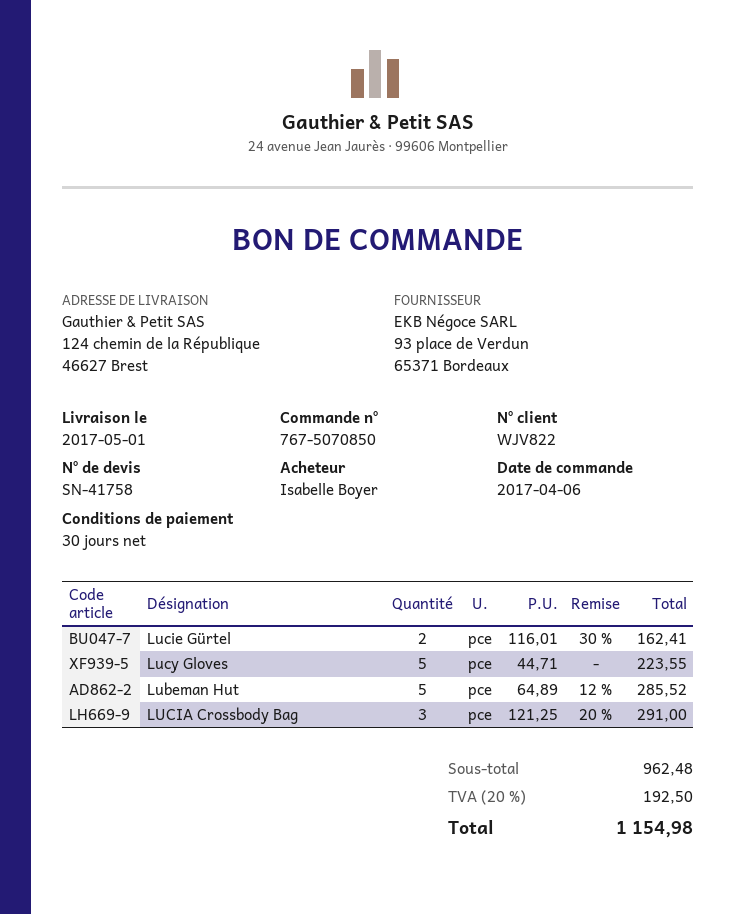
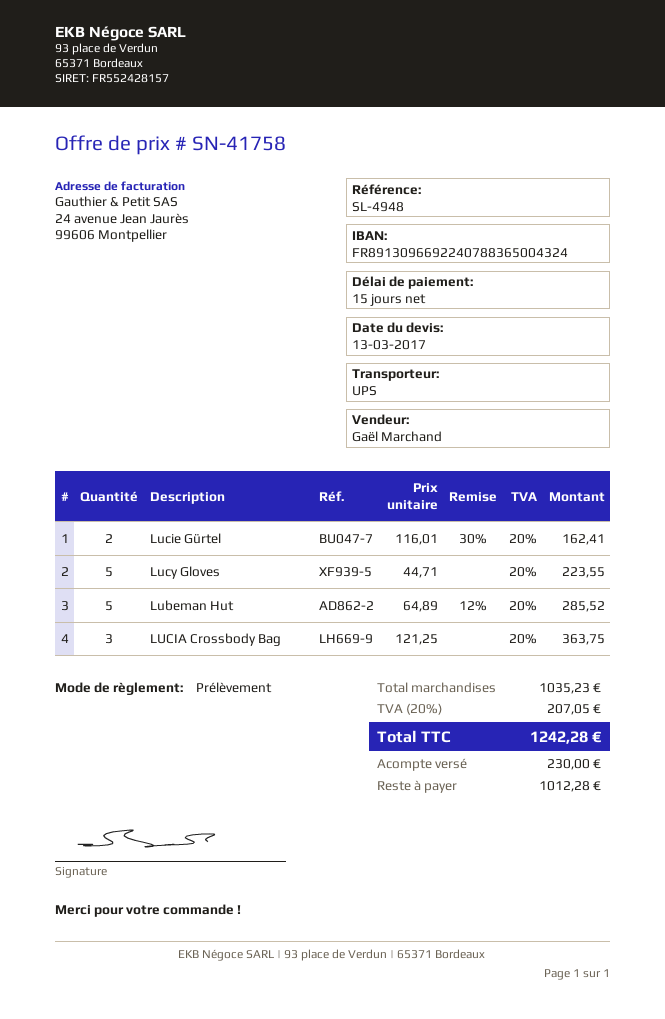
payment terms: 30 days -> 15 days
LUCIA Crossbody Bag: 3 x 121.25 - 20% = 291.00 -> 3 x 121.25 = 363.75
subtotal: 962.48 -> 1035.23
tax: 20% = 192.50 -> 20% = 207.05
total: 1154.98 -> 1242.28

